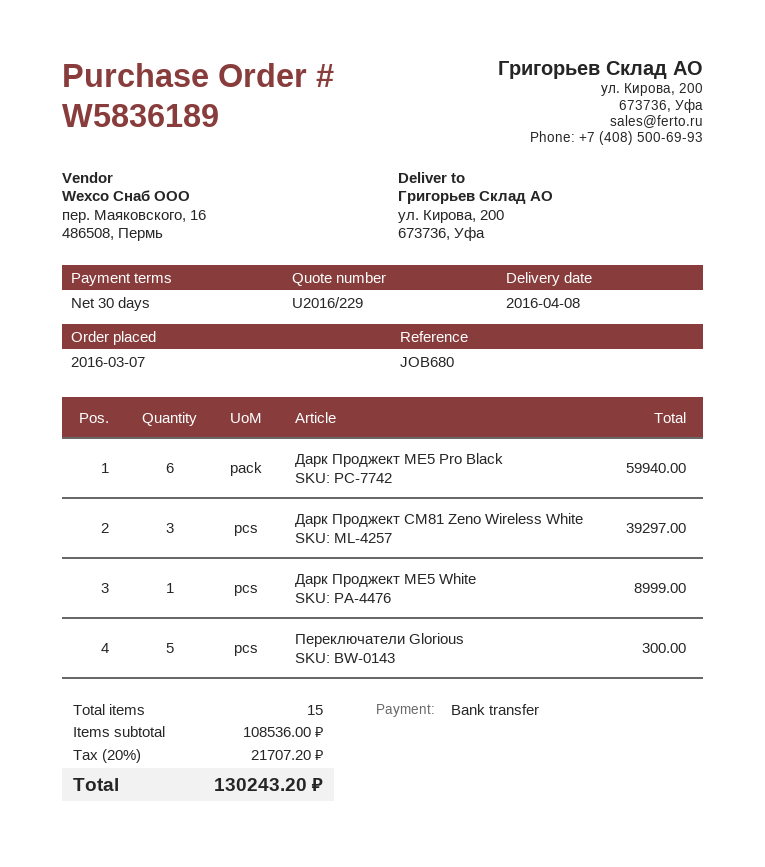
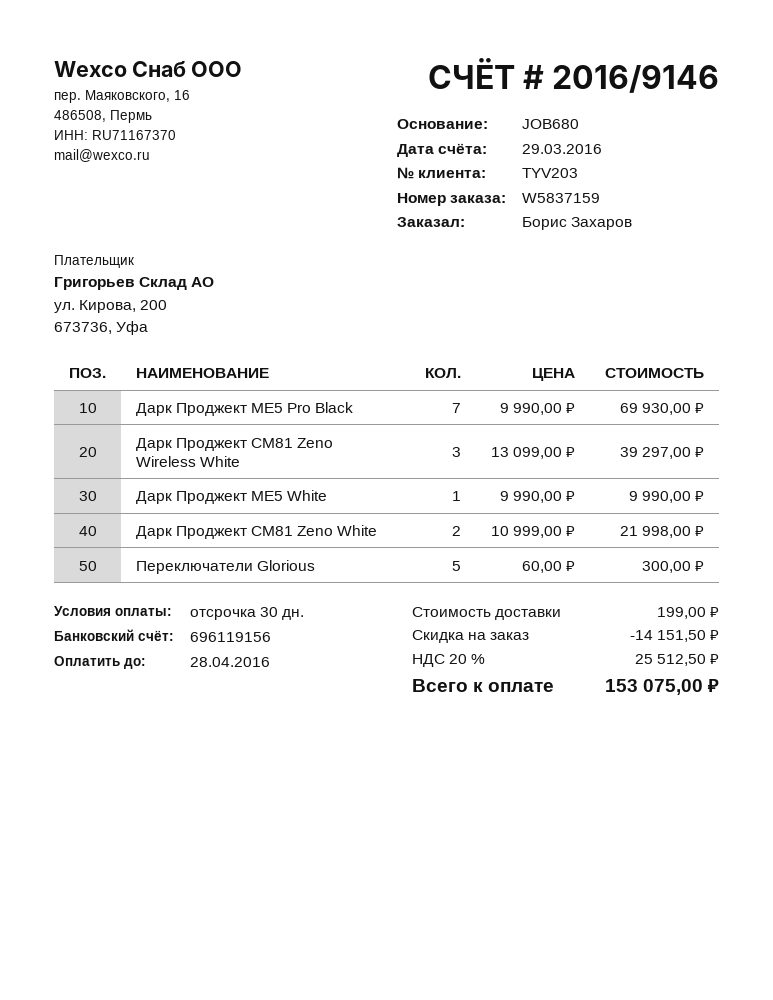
order number: W5836189 -> W5837159
Дарк Проджект МЕ5 Pro Black: 6 for 59940.00 -> 7 for 69930.00
Дарк Проджект МЕ5 White: 1 for 8999.00 -> 1 for 9990.00
Дарк Проджект CM81 Zeno White: none -> 2 for 21998.00
discount: none -> 14151.50
shipping: none -> 199.00
tax: 20% = 21707.20 -> 20% = 25512.50
total: 130243.20 -> 153075.00

